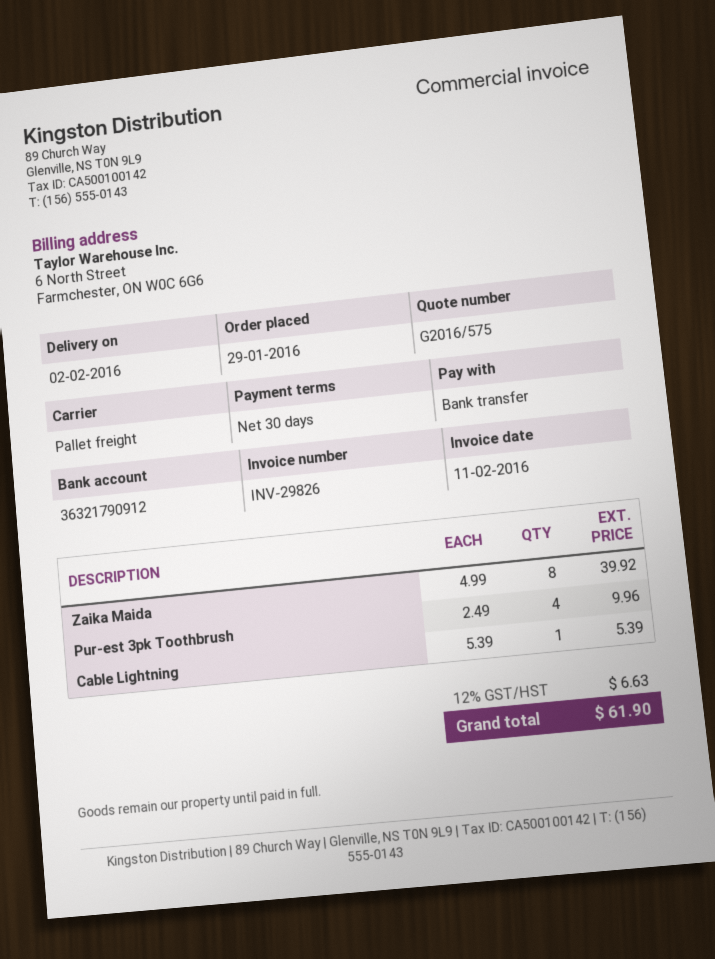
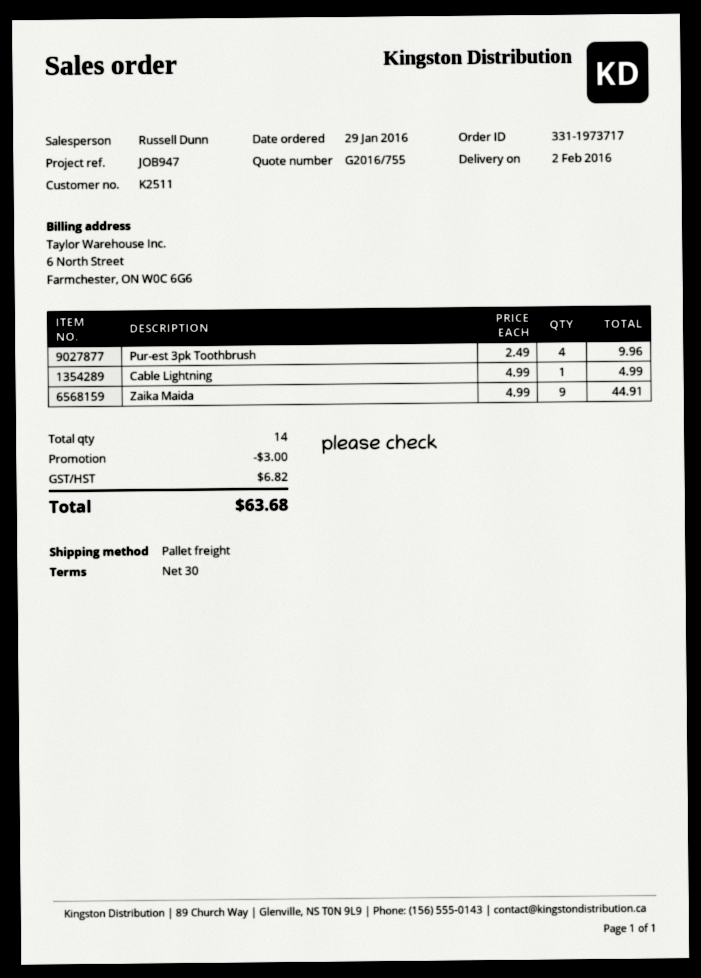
quote number: G2016/575 -> G2016/755
Zaika Maida: 8 x 4.99 = 39.92 -> 9 x 4.99 = 44.91
Cable Lightning: 1 x 5.39 = 5.39 -> 1 x 4.99 = 4.99
discount: none -> 3.00
tax: 6.63 -> 6.82
total: 61.90 -> 63.68

